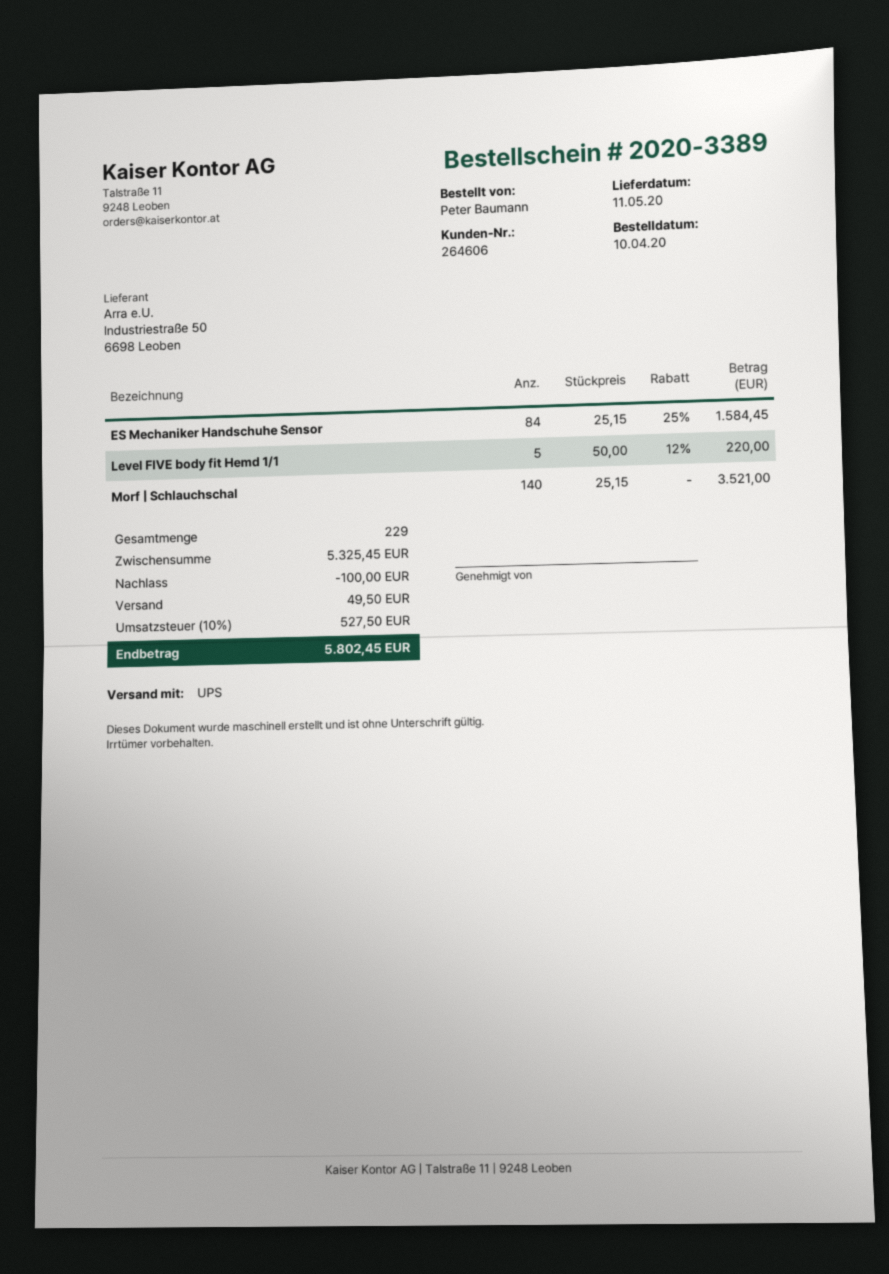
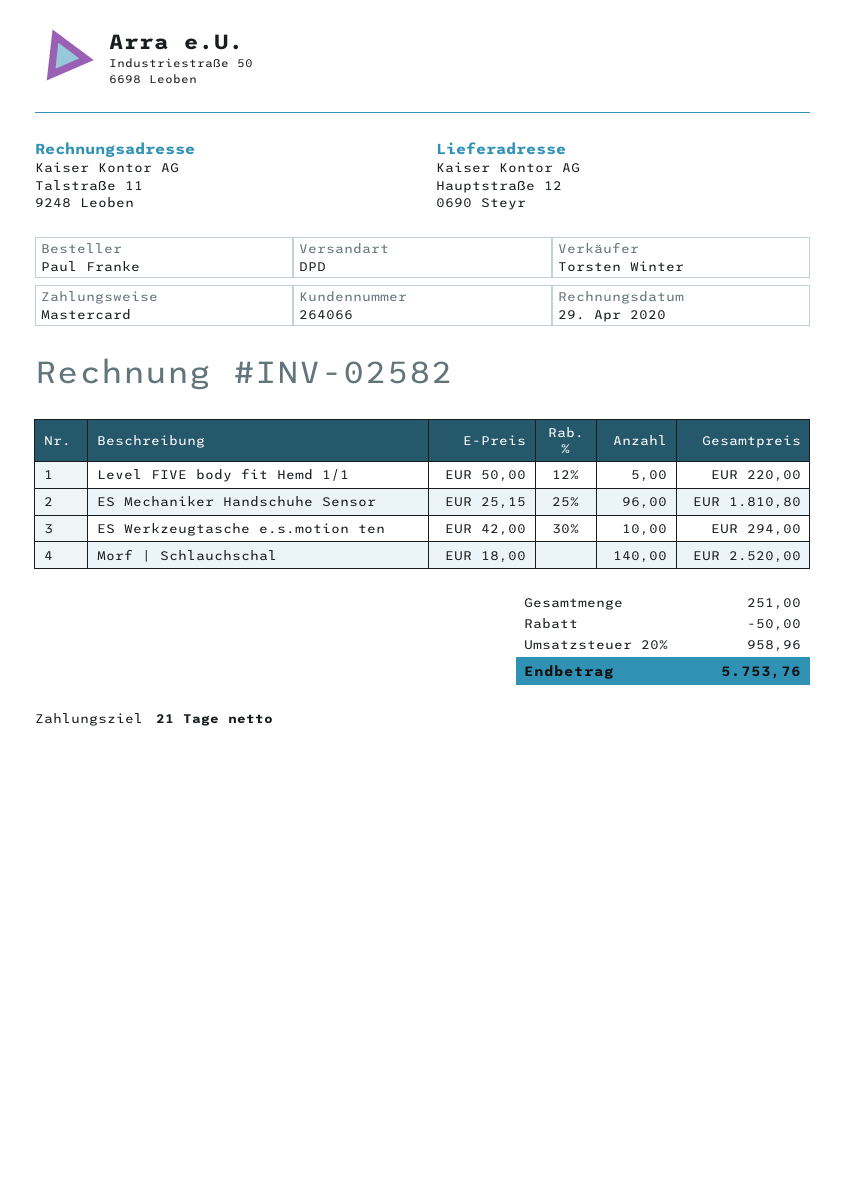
customer number: 264606 -> 264066
ordered by: Peter Baumann -> Paul Franke
shipping method: UPS -> DPD
ES Mechaniker Handschuhe Sensor: 84 x 25.15 - 25% = 1584.45 -> 96 x 25.15 - 25% = 1810.80
Morf | Schlauchschal: 140 x 25.15 = 3521.00 -> 140 x 18.00 = 2520.00
ES Werkzeugtasche e.s.motion ten: none -> 10 x 42.00 - 30% = 294.00
total quantity: 229 -> 251
discount: 100.00 -> 50.00
shipping: 49.50 -> none
tax: 10% = 527.50 -> 20% = 958.96
total: 5802.45 -> 5753.76

